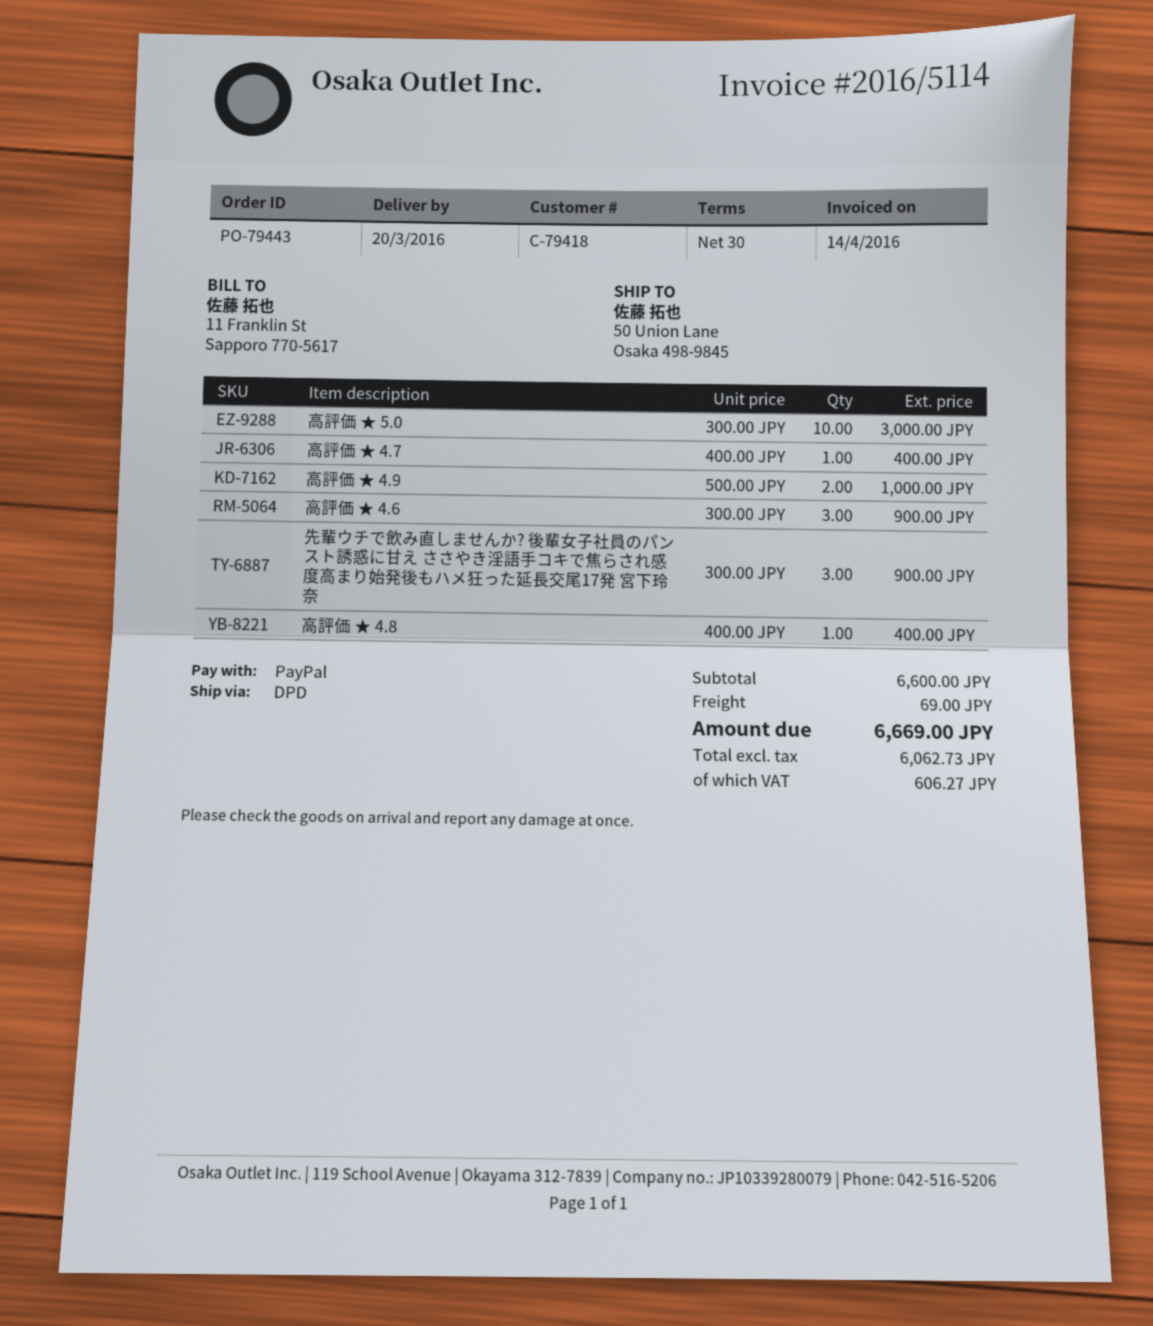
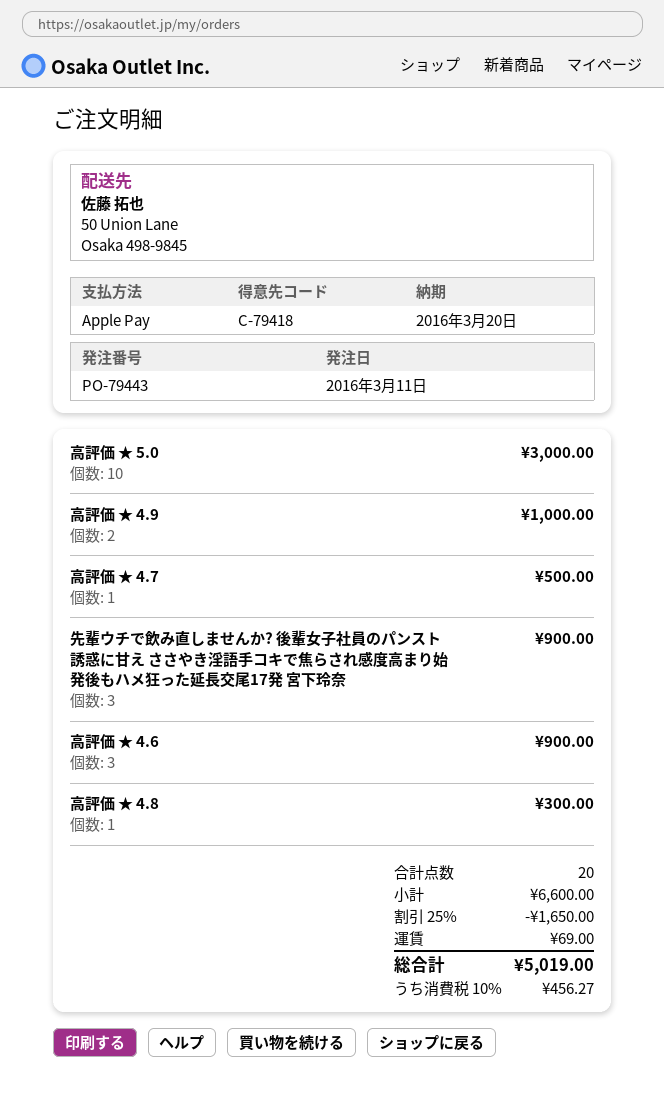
payment method: PayPal -> Apple Pay
高評価 ★ 4.7: 1 for 400.00 -> 1 for 500.00
高評価 ★ 4.8: 1 for 400.00 -> 1 for 300.00
discount: none -> 25% = 1650.00
tax: 606.27 -> 456.27
total: 6669.00 -> 5019.00

